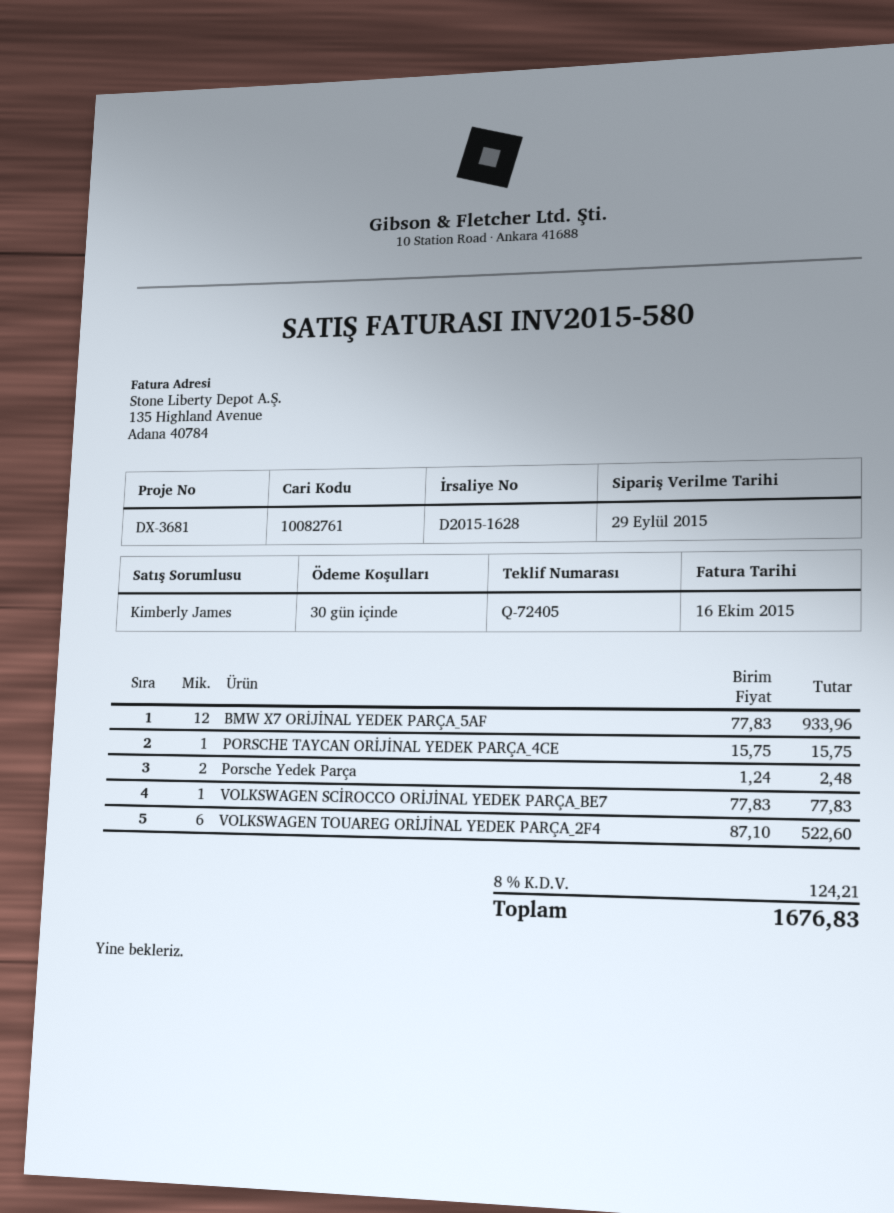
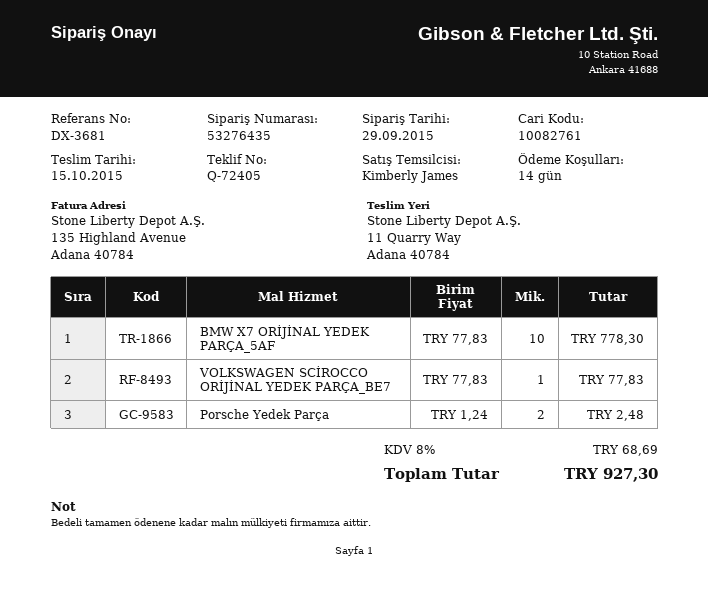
payment terms: 30 days -> 14 days
BMW X7 ORİJİNAL YEDEK PARÇA_5AF: 12 x 77.83 = 933.96 -> 10 x 77.83 = 778.30
PORSCHE TAYCAN ORİJİNAL YEDEK PARÇA_4CE: 1 x 15.75 = 15.75 -> none
VOLKSWAGEN TOUAREG ORİJİNAL YEDEK PARÇA_2F4: 6 x 87.10 = 522.60 -> none
tax: 8% = 124.21 -> 8% = 68.69
total: 1676.83 -> 927.30

